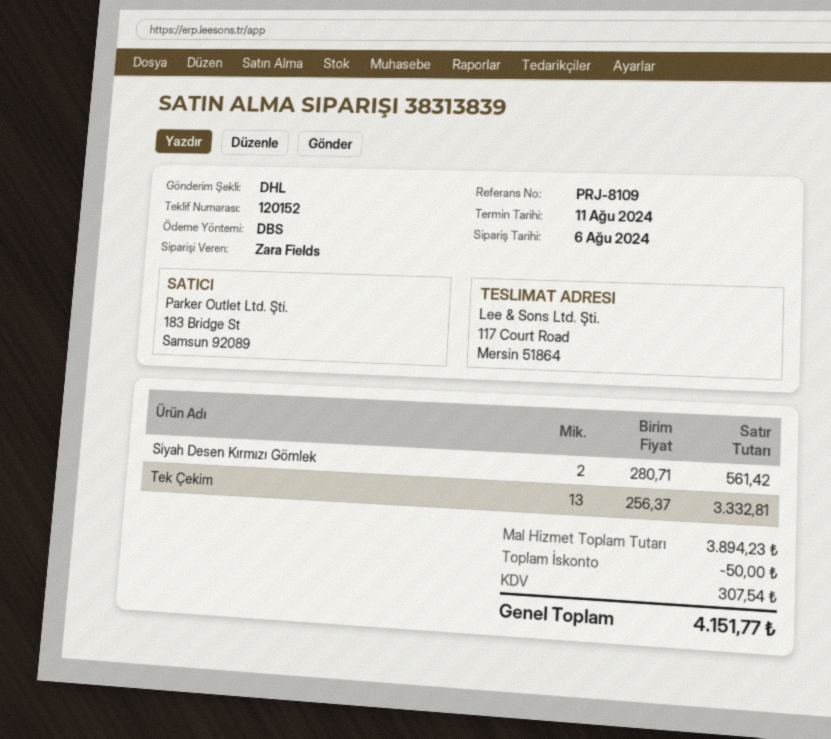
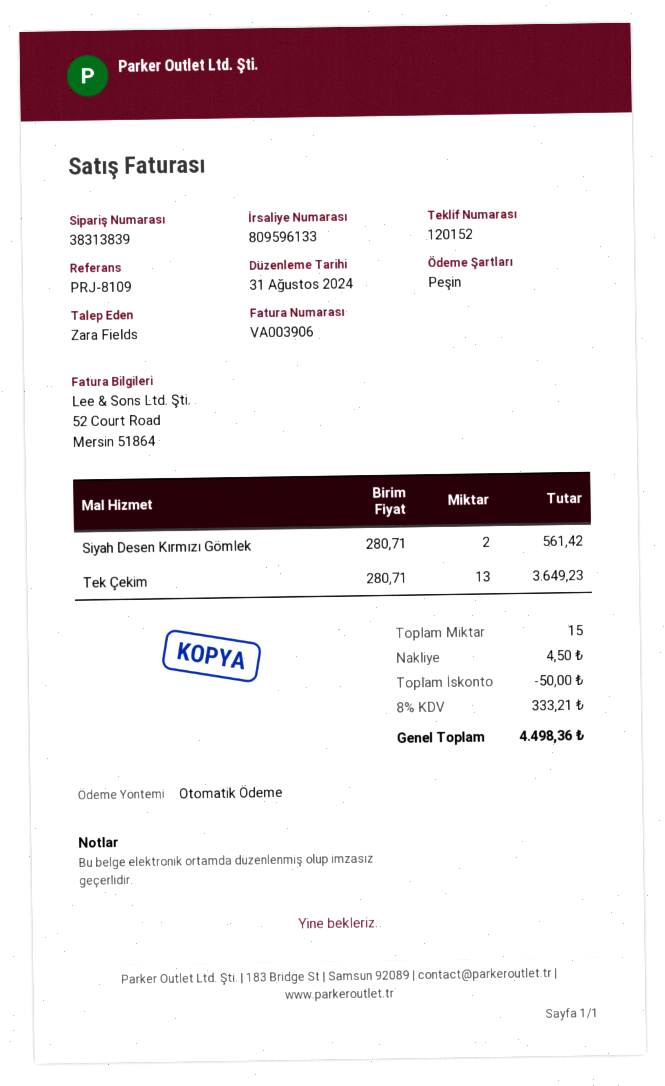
Tek Çekim: 13 x 256.37 = 3332.81 -> 13 x 280.71 = 3649.23
shipping: none -> 4.50
tax: 307.54 -> 333.21
total: 4151.77 -> 4498.36

